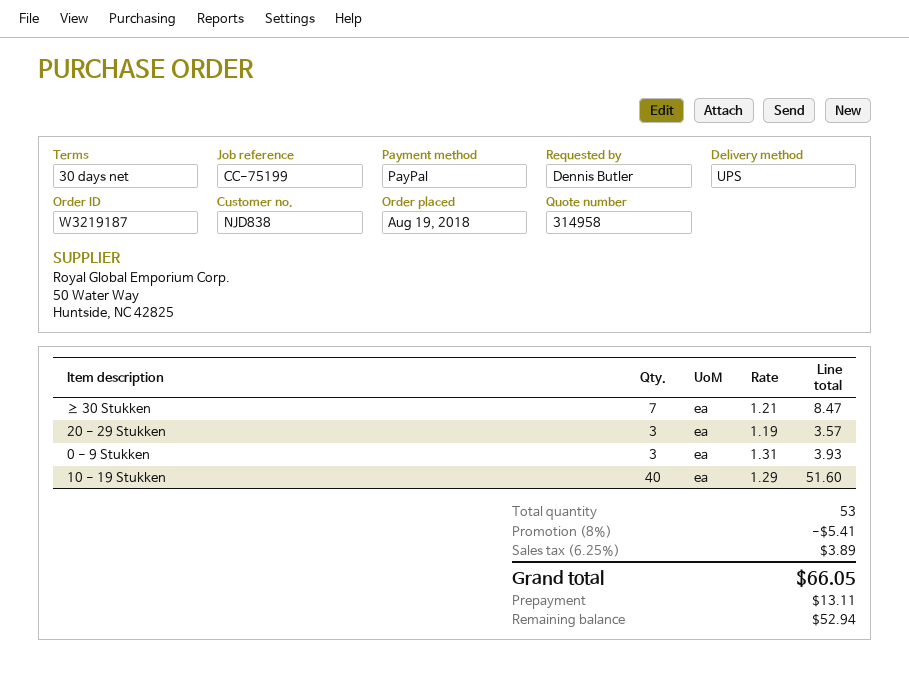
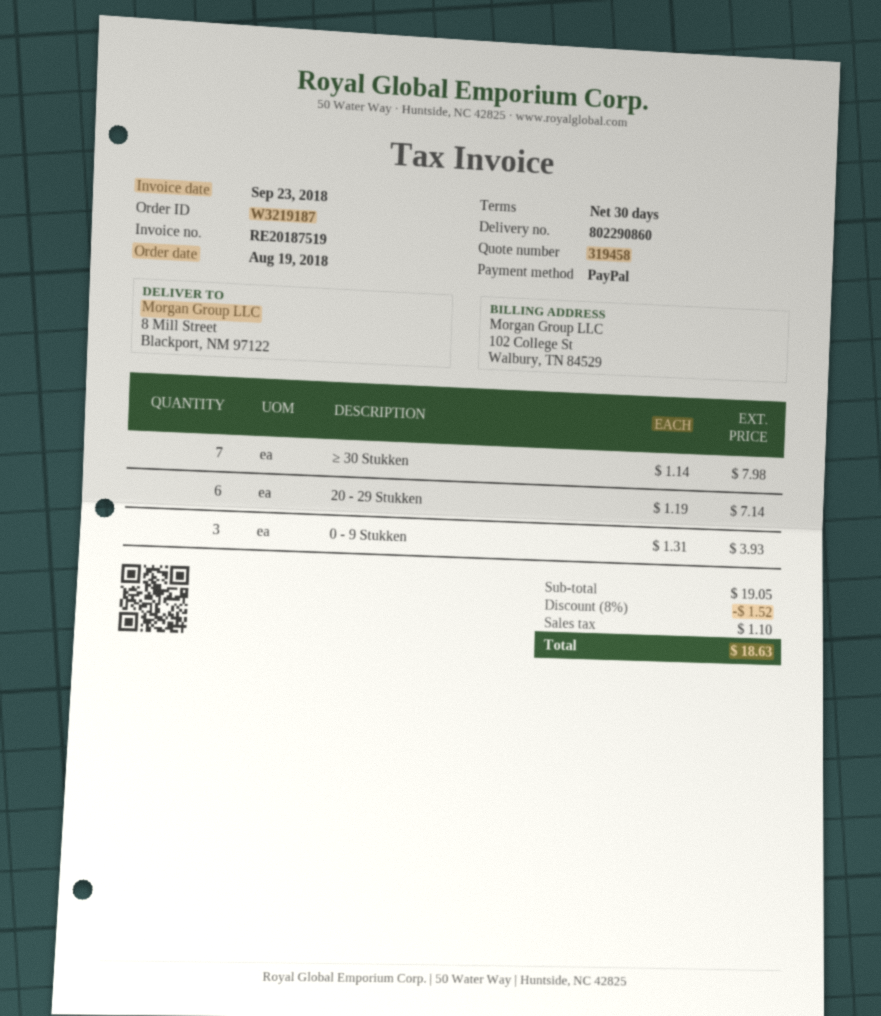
quote number: 314958 -> 319458
≥ 30 Stukken: 7 x 1.21 = 8.47 -> 7 x 1.14 = 7.98
20 - 29 Stukken: 3 x 1.19 = 3.57 -> 6 x 1.19 = 7.14
10 - 19 Stukken: 40 x 1.29 = 51.60 -> none
discount: 8% = 5.41 -> 8% = 1.52
tax: 3.89 -> 1.10
total: 66.05 -> 18.63

